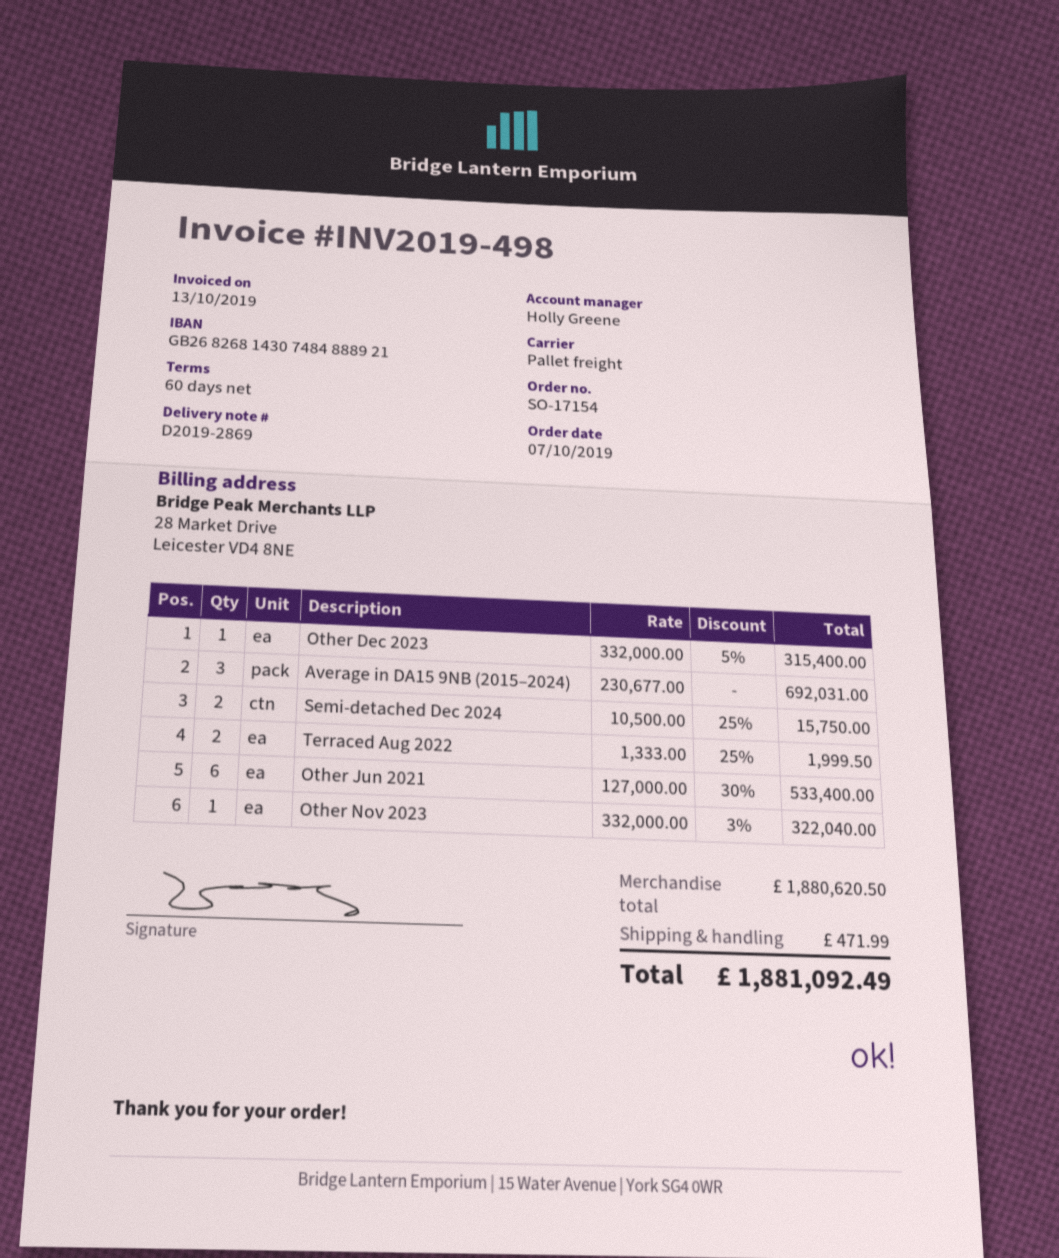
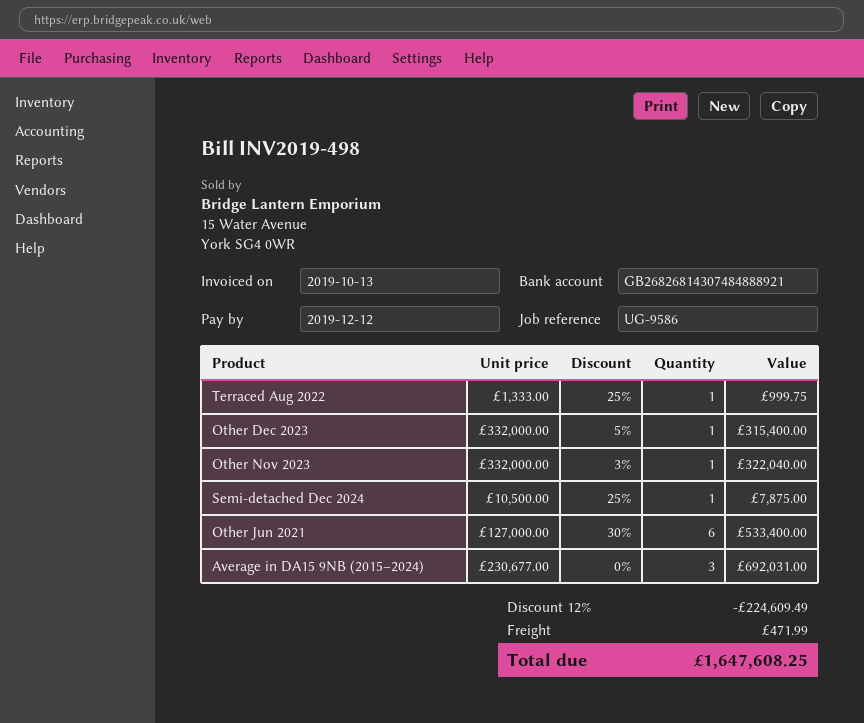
Semi-detached Dec 2024: 2 x 10500.00 - 25% = 15750.00 -> 1 x 10500.00 - 25% = 7875.00
Terraced Aug 2022: 2 x 1333.00 - 25% = 1999.50 -> 1 x 1333.00 - 25% = 999.75
discount: none -> 12% = 224609.49
total: 1881092.49 -> 1647608.25

